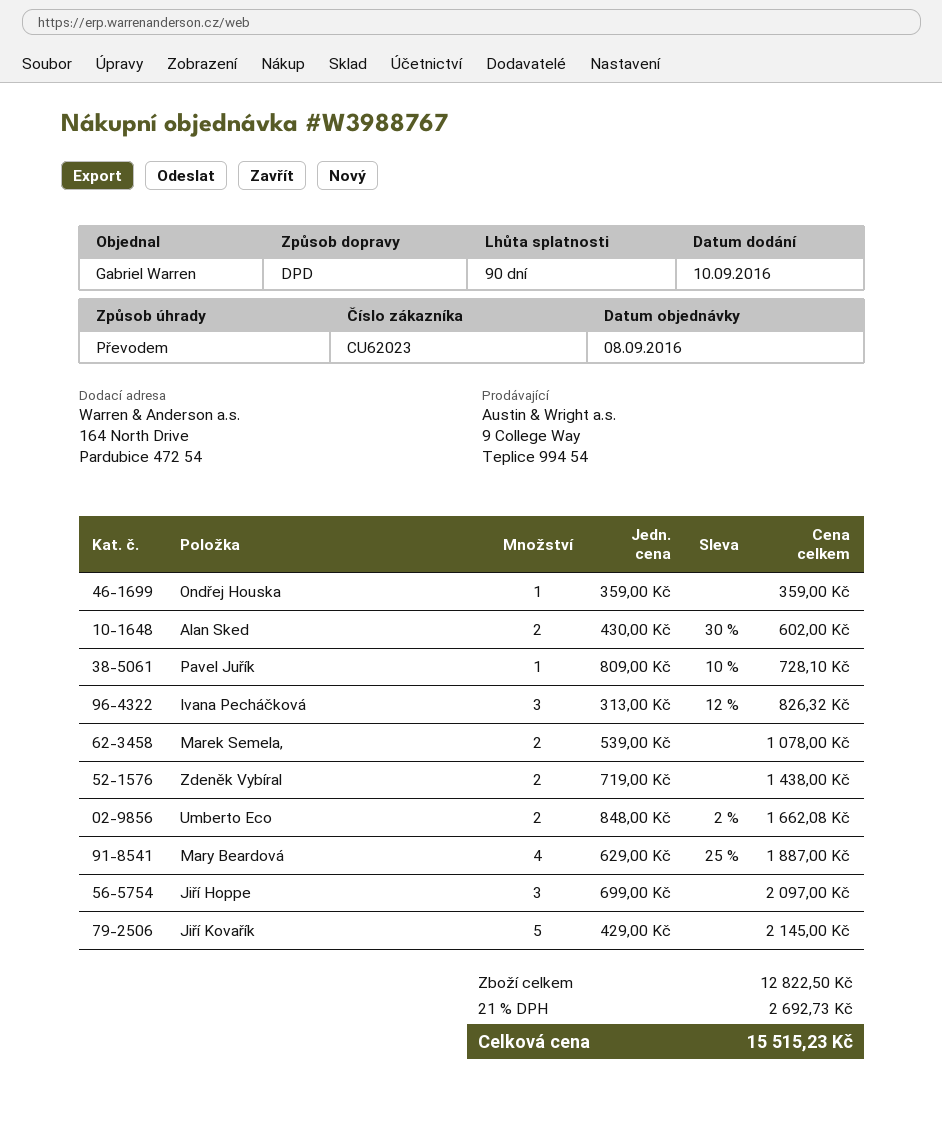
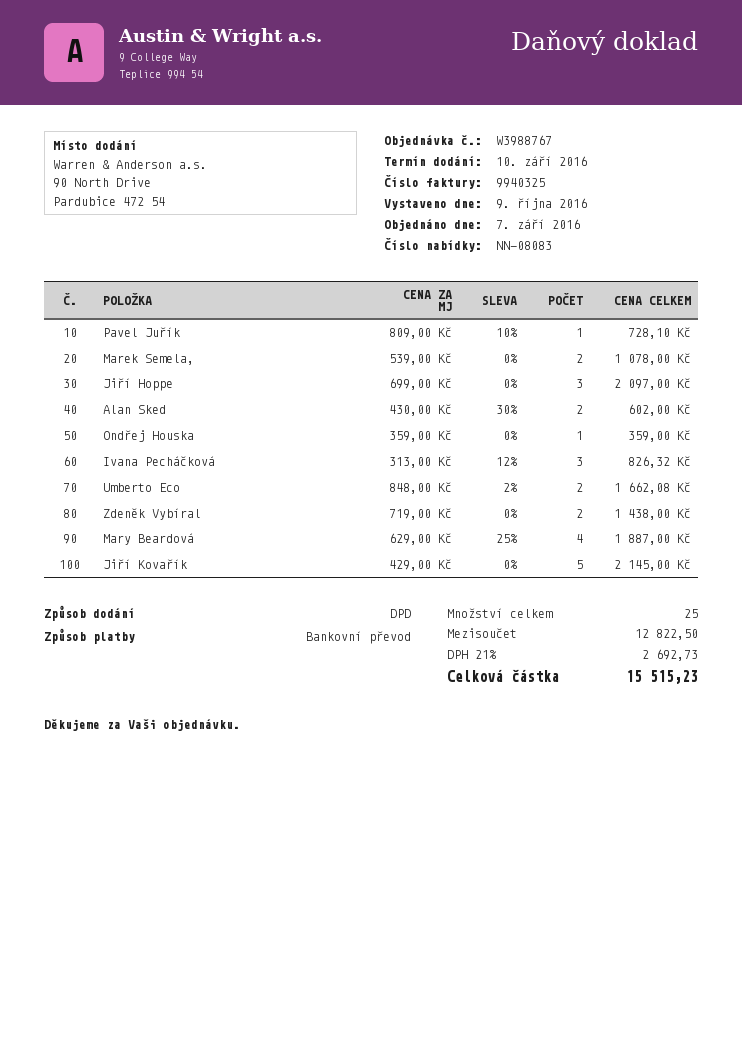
order date: 2016-09-08 -> 2016-09-07
ship to: 164 North Drive, Pardubice 472 54 -> 90 North Drive, Pardubice 472 54

